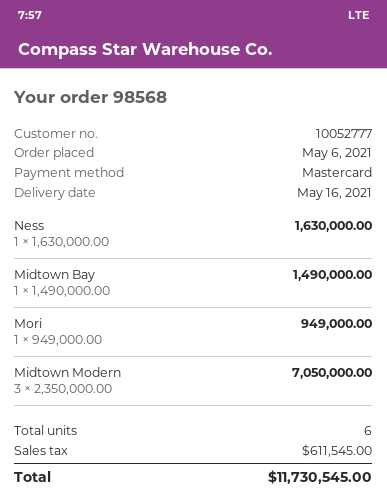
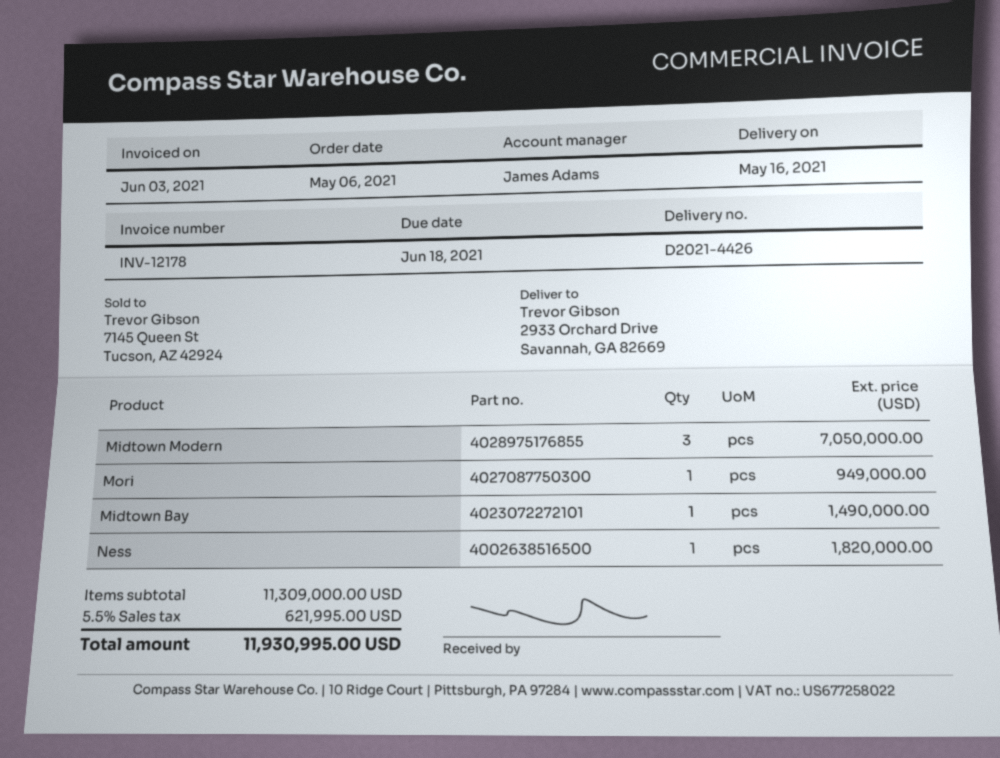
Ness: 1 for 1630000.00 -> 1 for 1820000.00
tax: 611545.00 -> 621995.00
total: 11730545.00 -> 11930995.00

